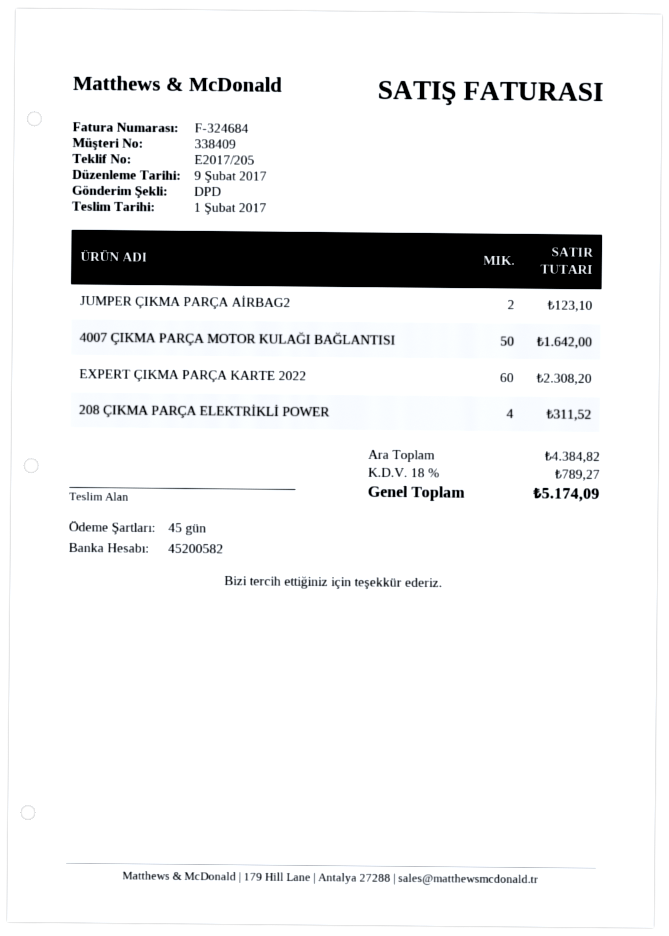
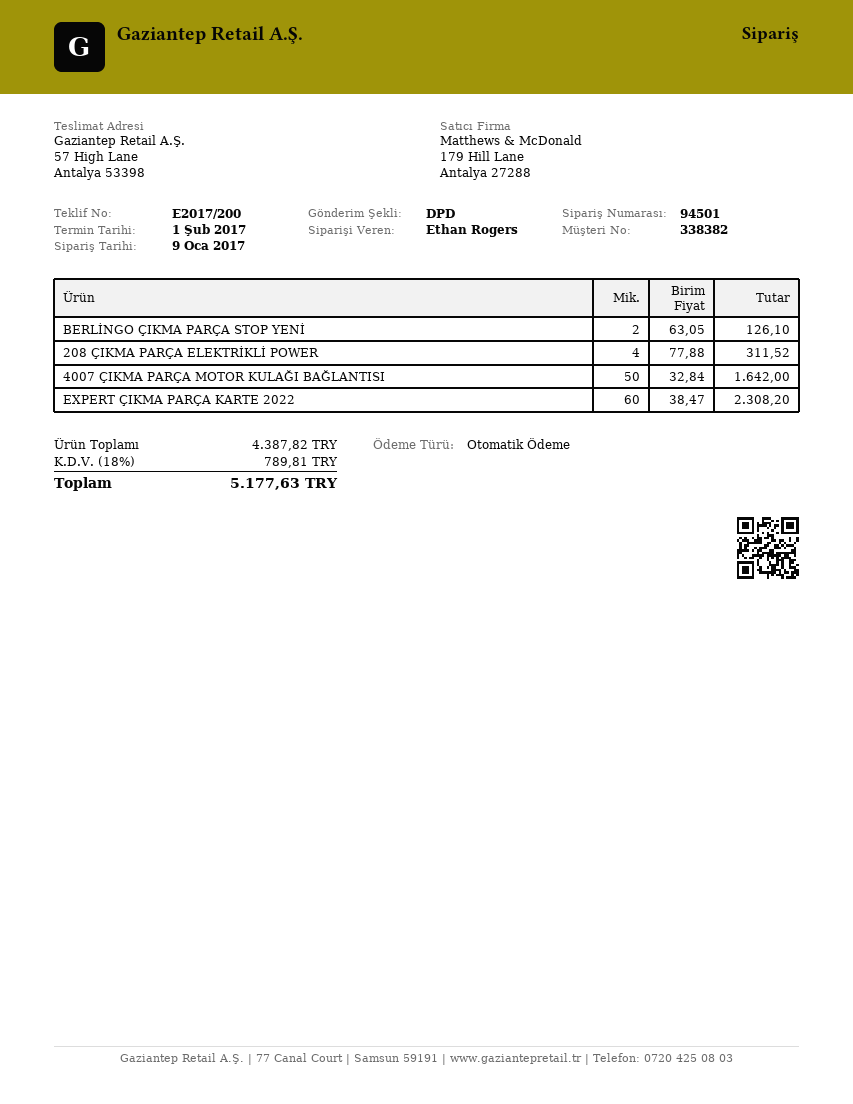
quote number: E2017/205 -> E2017/200
customer number: 338409 -> 338382
JUMPER ÇIKMA PARÇA AİRBAG2: 2 for 123.10 -> none
BERLİNGO ÇIKMA PARÇA STOP YENİ: none -> 2 for 126.10
subtotal: 4384.82 -> 4387.82
tax: 18% = 789.27 -> 18% = 789.81
total: 5174.09 -> 5177.63

